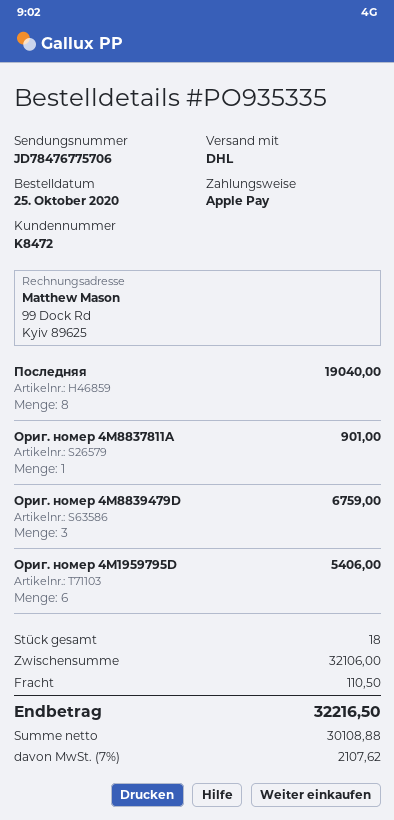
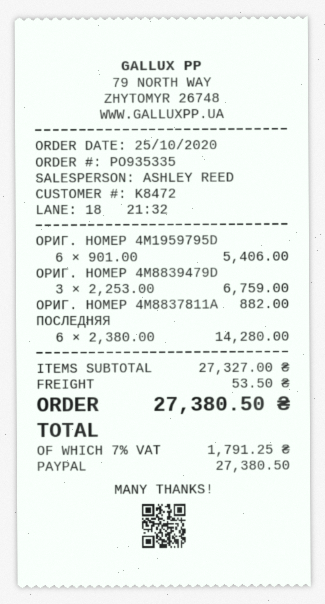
payment method: Apple Pay -> PayPal
Последняя: 8 for 19040.00 -> 6 for 14280.00
Ориг. номер 4M8837811A: 1 for 901.00 -> 1 for 882.00
subtotal: 32106.00 -> 27327.00
shipping: 110.50 -> 53.50
tax: 7% = 2107.62 -> 7% = 1791.25
total: 32216.50 -> 27380.50

